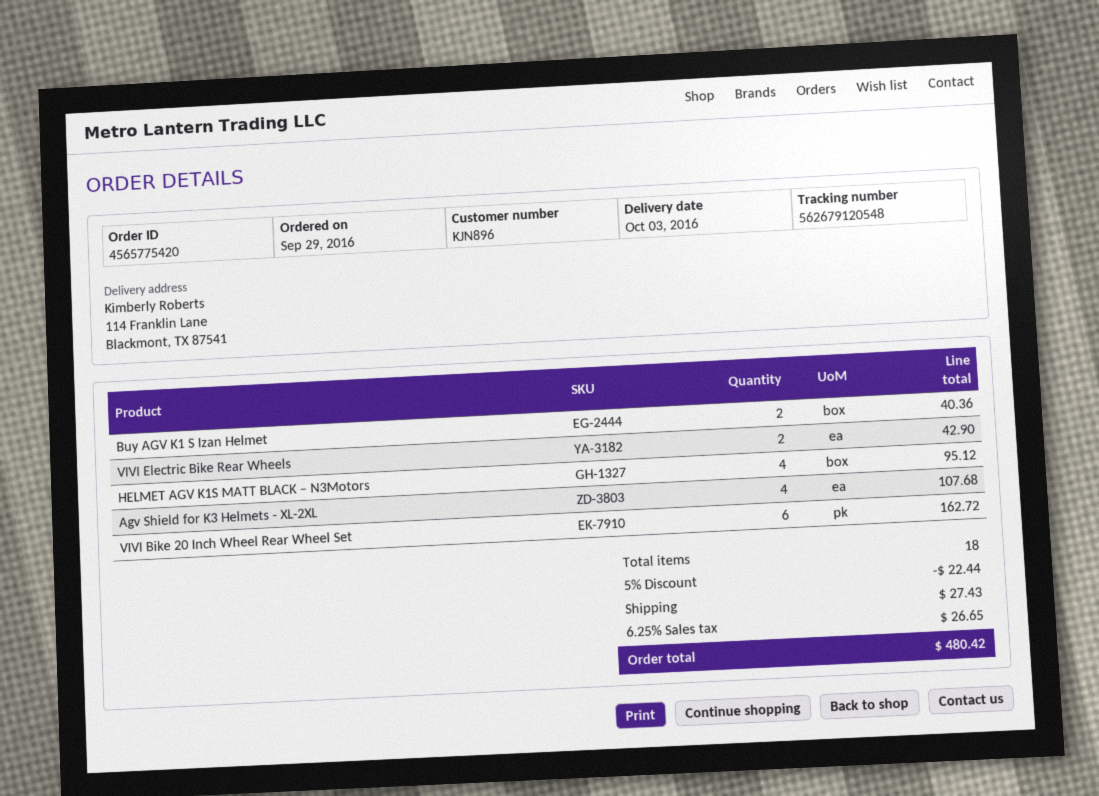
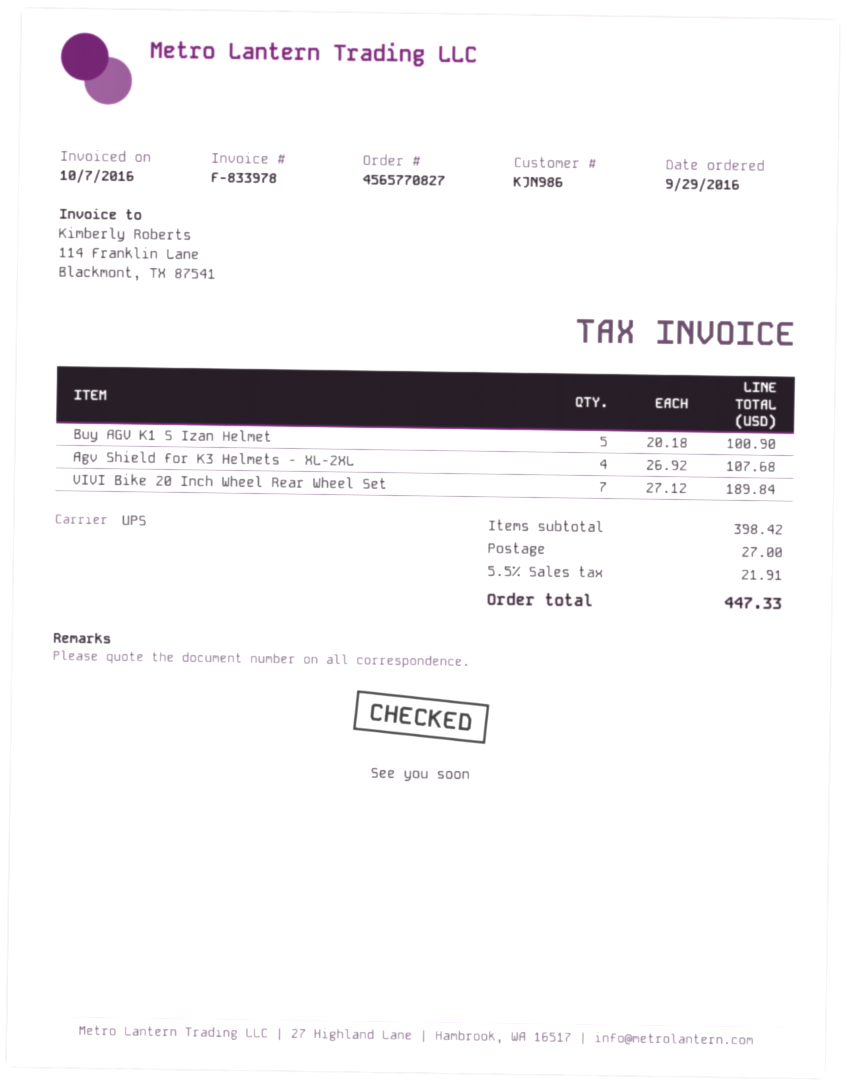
order number: 4565775420 -> 4565770827
customer number: KJN896 -> KJN986
Buy AGV K1 S Izan Helmet: 2 for 40.36 -> 5 for 100.90
VIVI Electric Bike Rear Wheels: 2 for 42.90 -> none
HELMET AGV K1S MATT BLACK – N3Motors: 4 for 95.12 -> none
VIVI Bike 20 Inch Wheel Rear Wheel Set: 6 for 162.72 -> 7 for 189.84
discount: 5% = 22.44 -> none
shipping: 27.43 -> 27.00
tax: 6.25% = 26.65 -> 5.5% = 21.91
total: 480.42 -> 447.33

